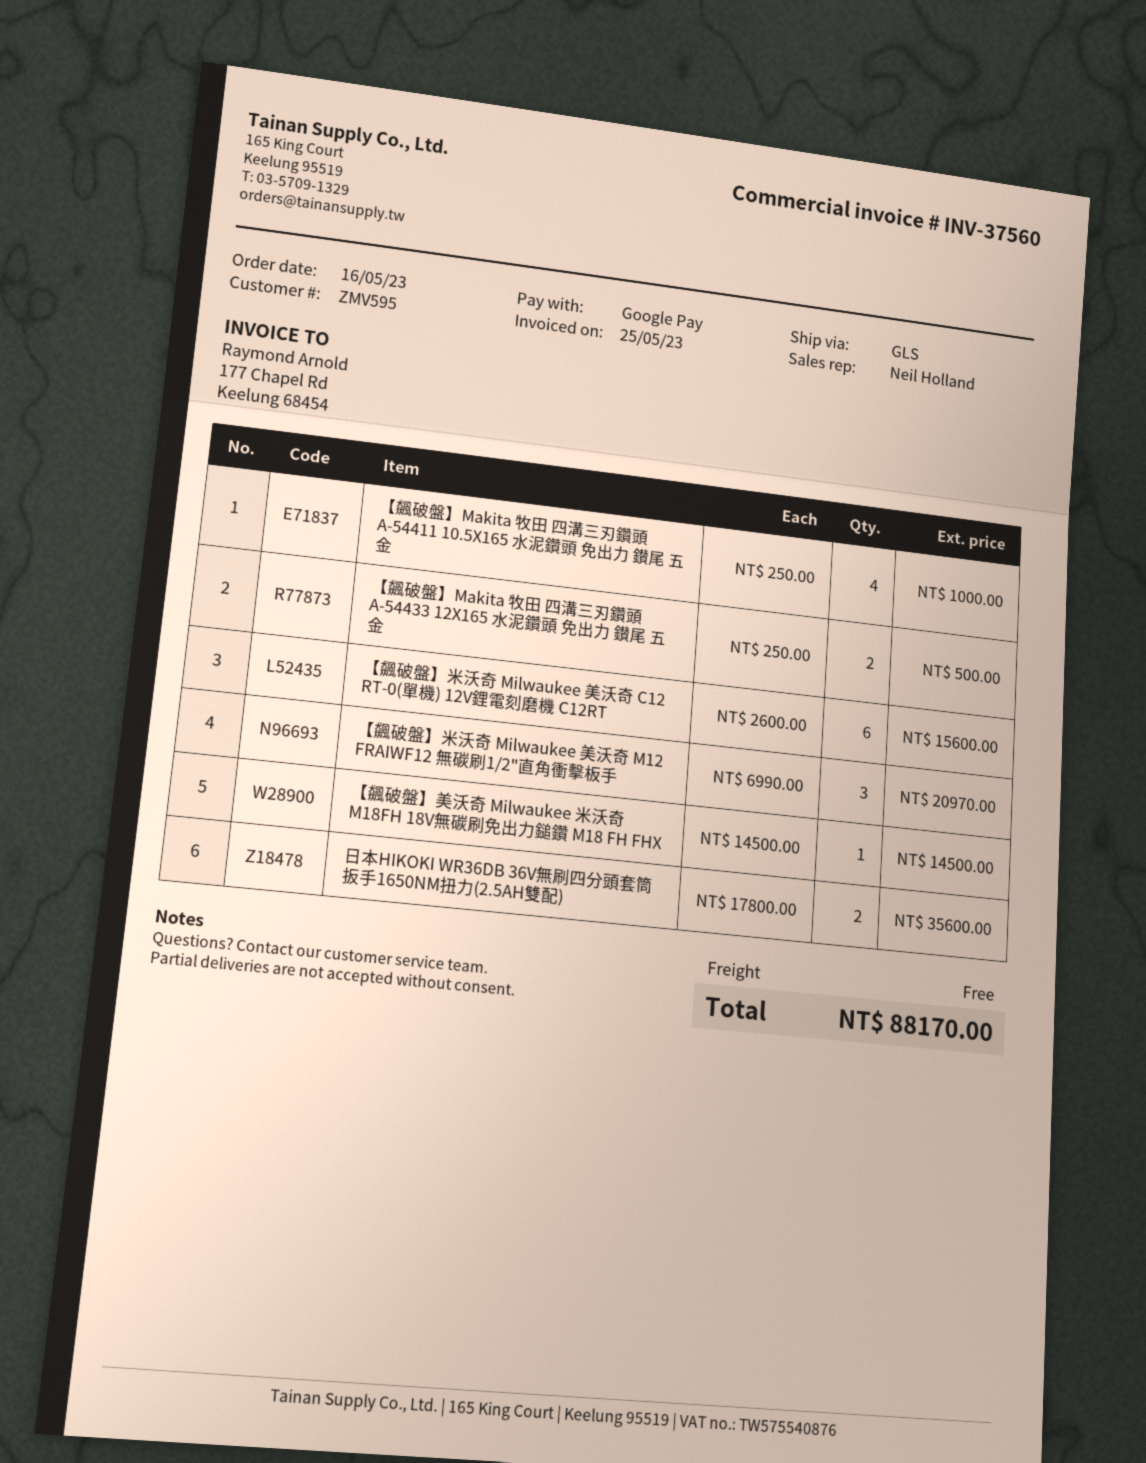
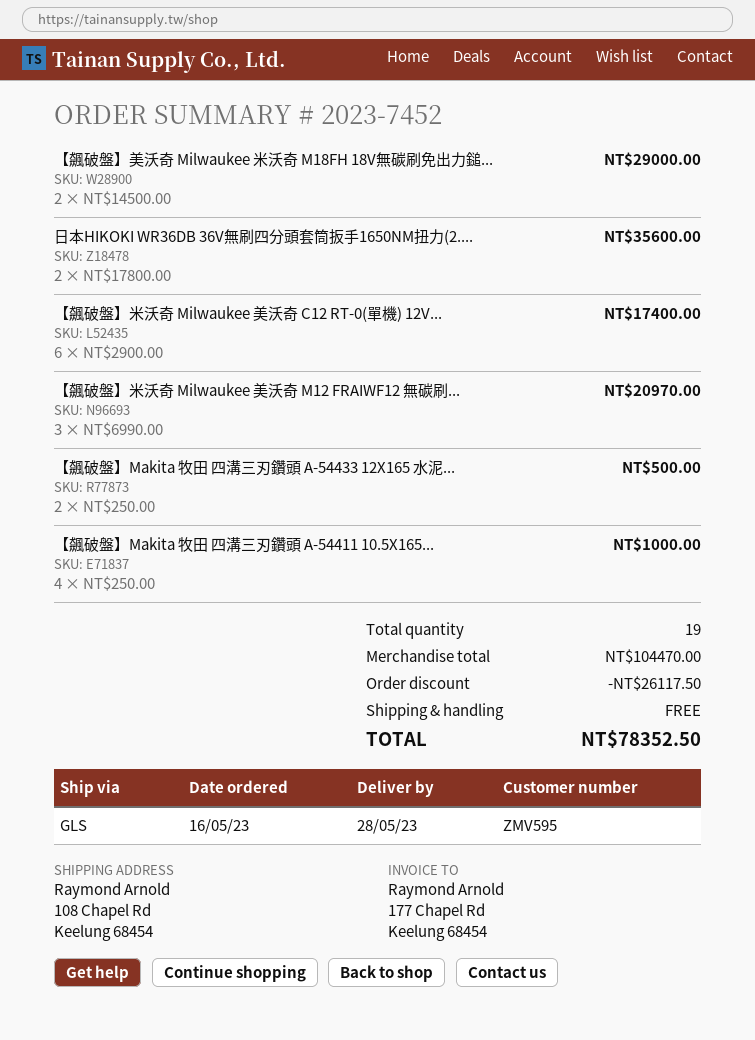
【飆破盤】米沃奇 Milwaukee 美沃奇 C12 RT-0(單機) 12V鋰電刻磨機 C12RT: 6 x 2600.00 = 15600.00 -> 6 x 2900.00 = 17400.00
【飆破盤】美沃奇 Milwaukee 米沃奇 M18FH 18V無碳刷免出力鎚鑽 M18 FH FHX: 1 x 14500.00 = 14500.00 -> 2 x 14500.00 = 29000.00
discount: none -> 26117.50
total: 88170.00 -> 78352.50

